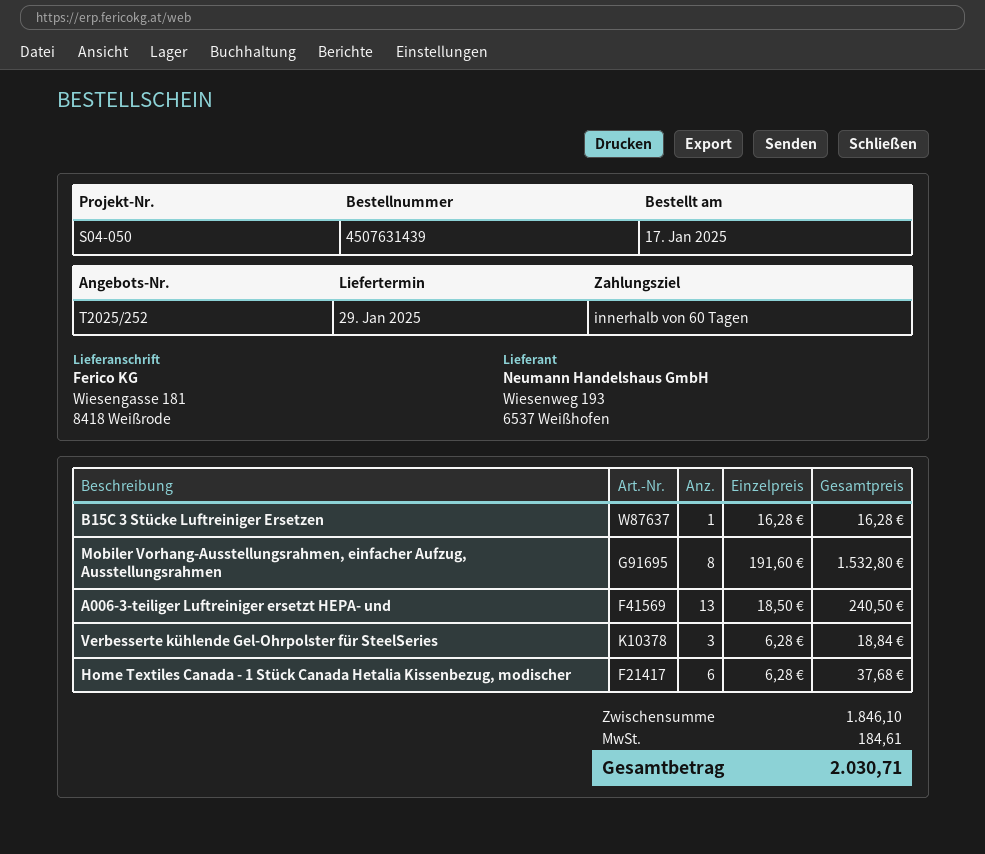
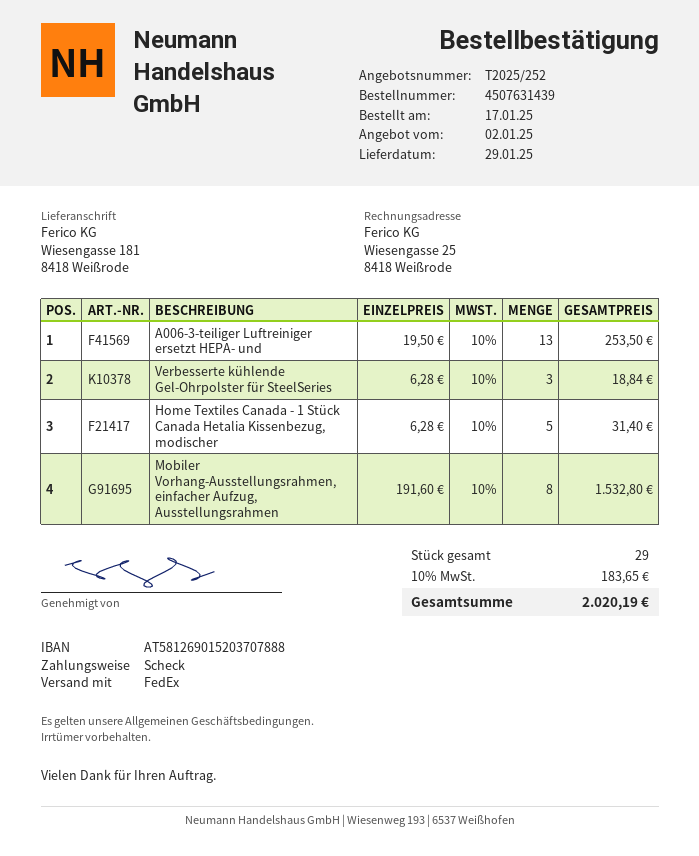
B15C 3 Stücke Luftreiniger Ersetzen: 1 x 16.28 = 16.28 -> none
A006-3-teiliger Luftreiniger ersetzt HEPA- und: 13 x 18.50 = 240.50 -> 13 x 19.50 = 253.50
Home Textiles Canada - 1 Stück Canada Hetalia Kissenbezug, modischer: 6 x 6.28 = 37.68 -> 5 x 6.28 = 31.40
tax: 184.61 -> 183.65
total: 2030.71 -> 2020.19

